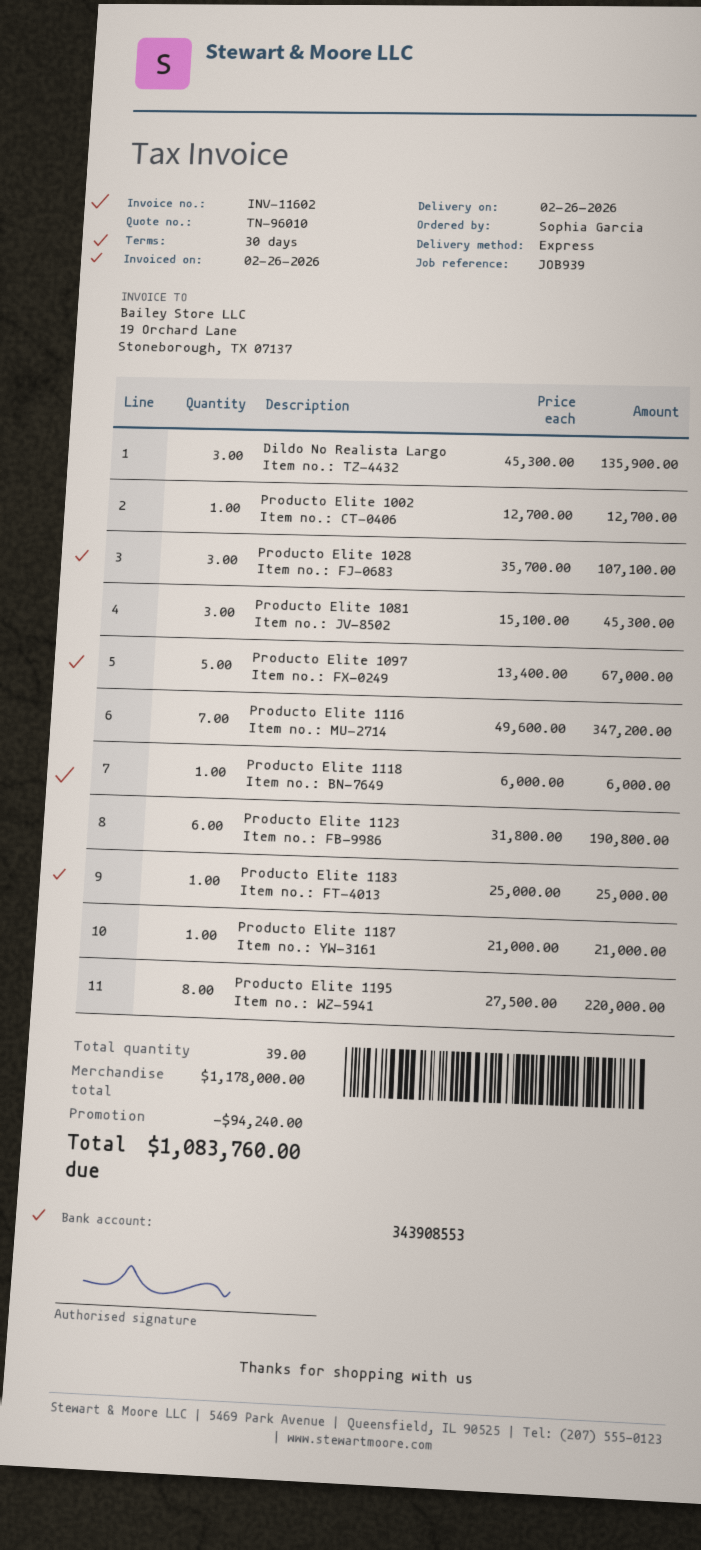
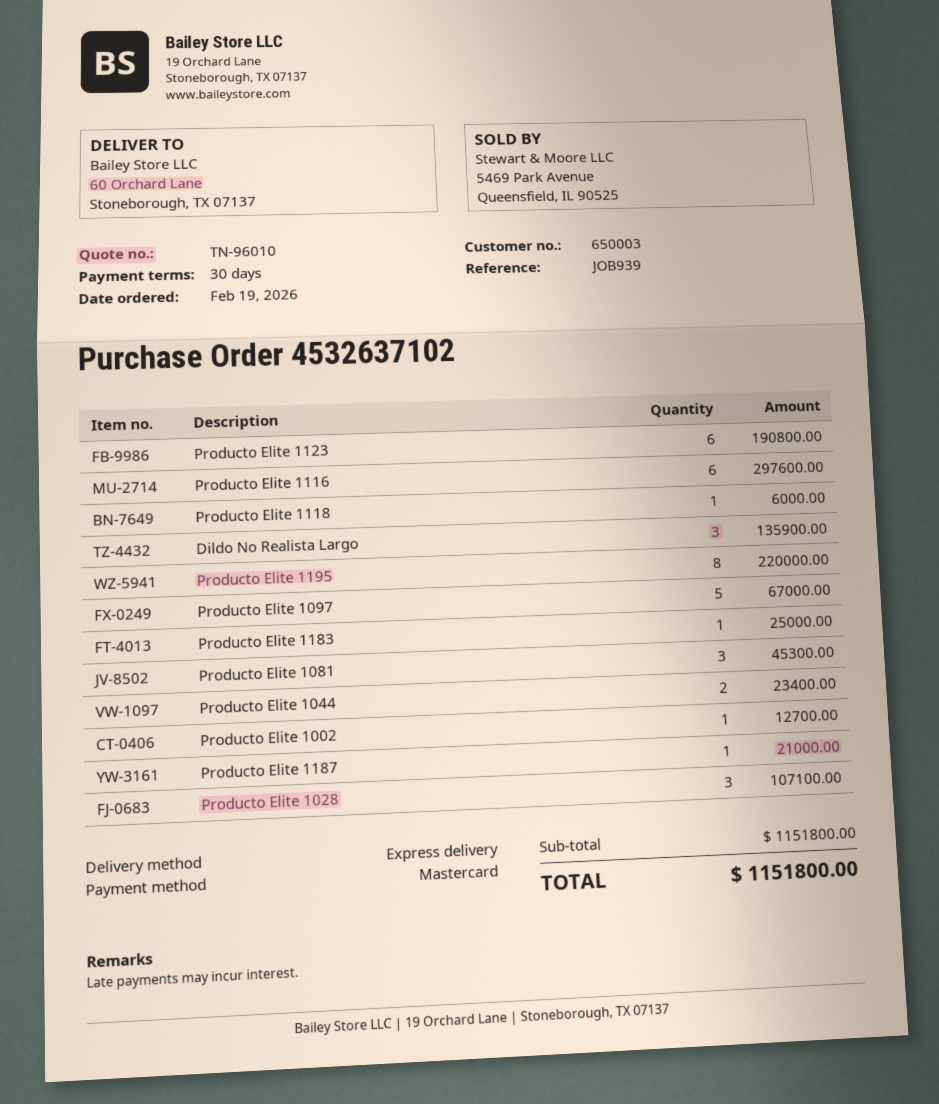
Producto Elite 1116: 7 for 347200.00 -> 6 for 297600.00
Producto Elite 1044: none -> 2 for 23400.00
subtotal: 1178000.00 -> 1151800.00
discount: 94240.00 -> none
total: 1083760.00 -> 1151800.00

